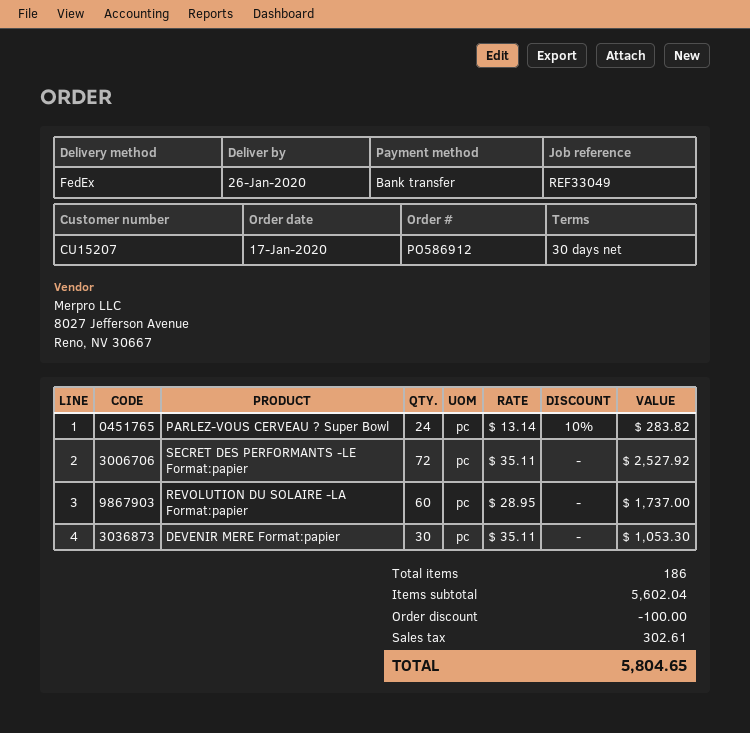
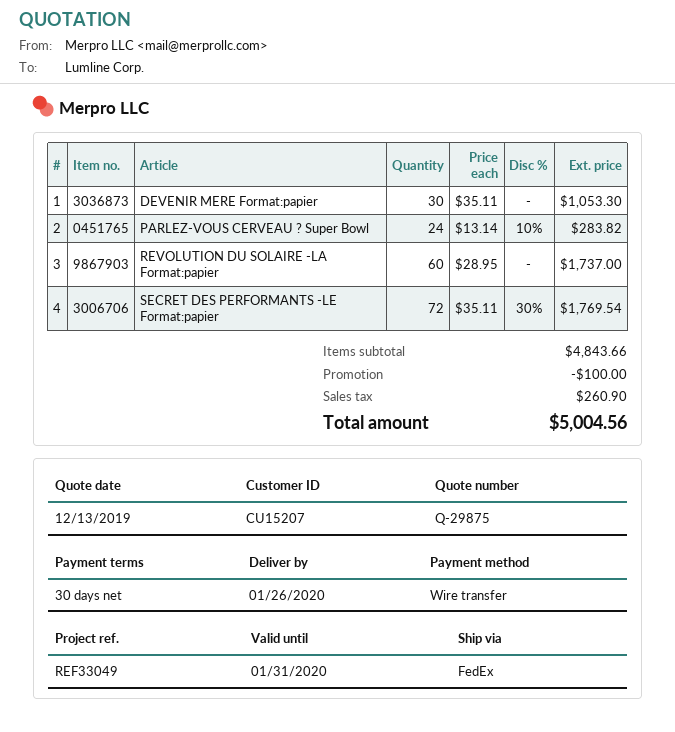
SECRET DES PERFORMANTS -LE Format:papier: 72 x 35.11 = 2527.92 -> 72 x 35.11 - 30% = 1769.54
subtotal: 5602.04 -> 4843.66
tax: 302.61 -> 260.90
total: 5804.65 -> 5004.56

